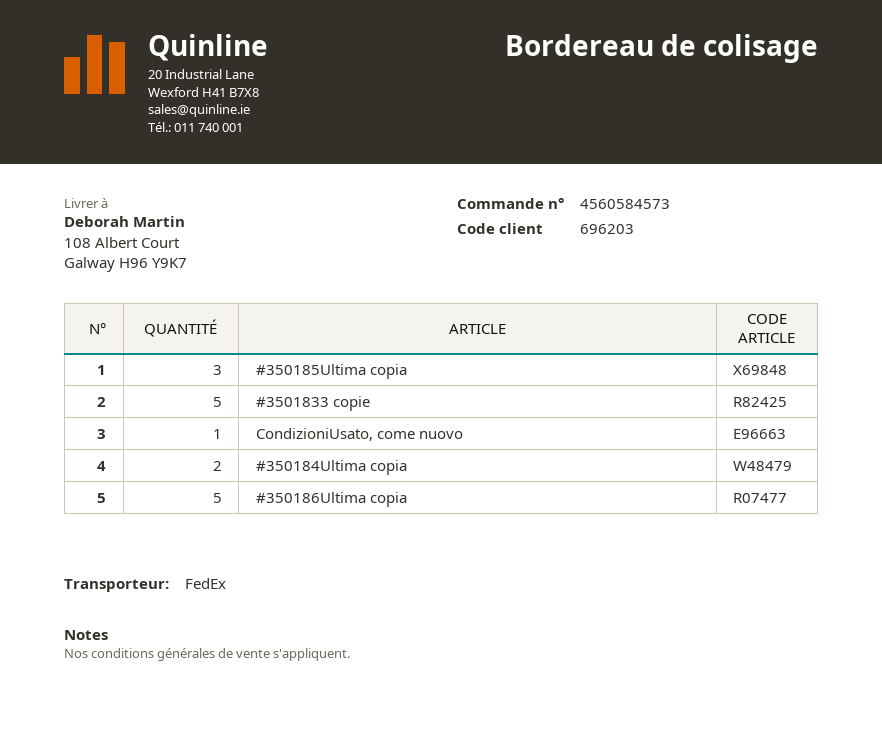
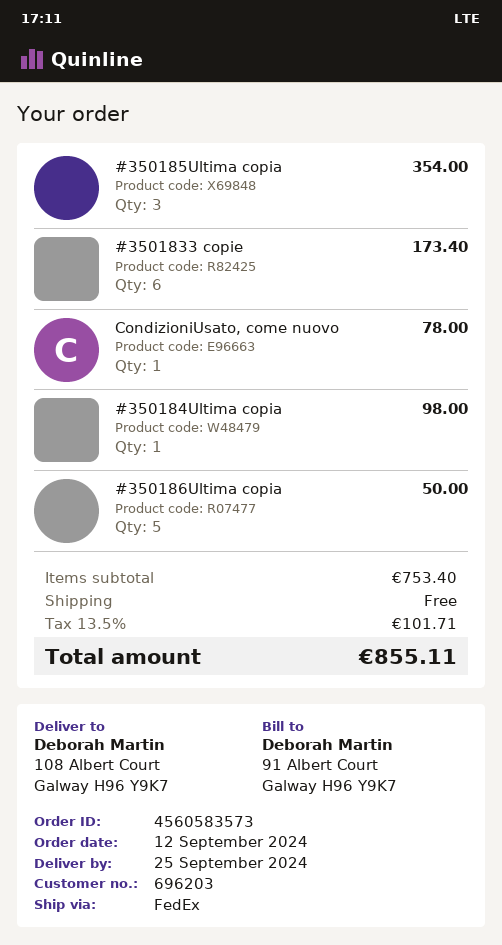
order number: 4560584573 -> 4560583573
#3501833 copie: 5 -> 6
#350184Ultima copia: 2 -> 1

